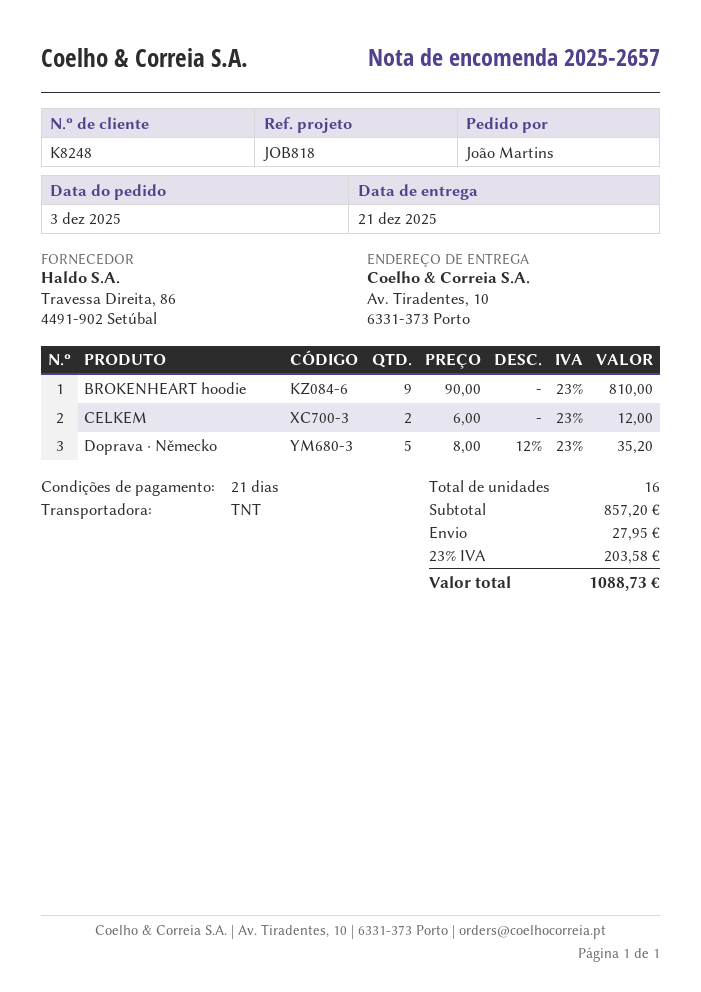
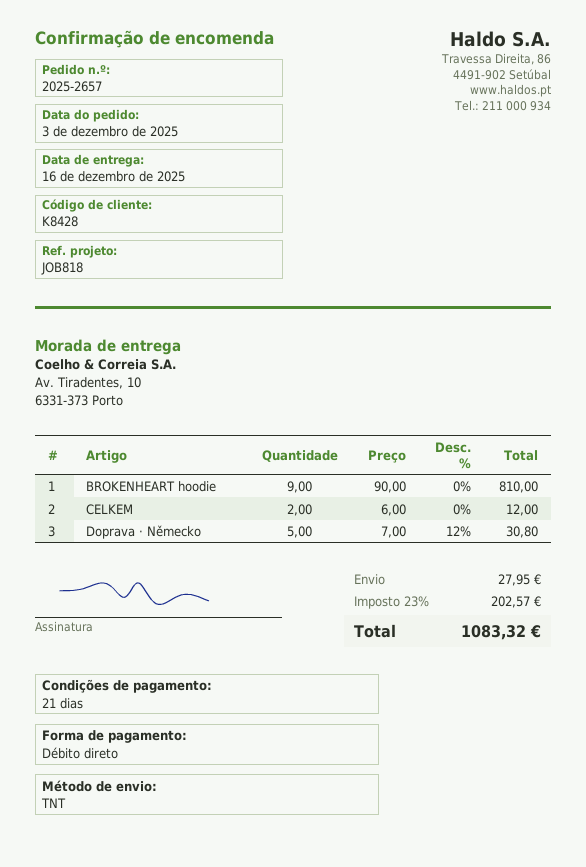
delivery date: 2025-12-21 -> 2025-12-16
customer number: K8248 -> K8428
Doprava · Německo: 5 x 8.00 - 12% = 35.20 -> 5 x 7.00 - 12% = 30.80
tax: 23% = 203.58 -> 23% = 202.57
total: 1088.73 -> 1083.32

